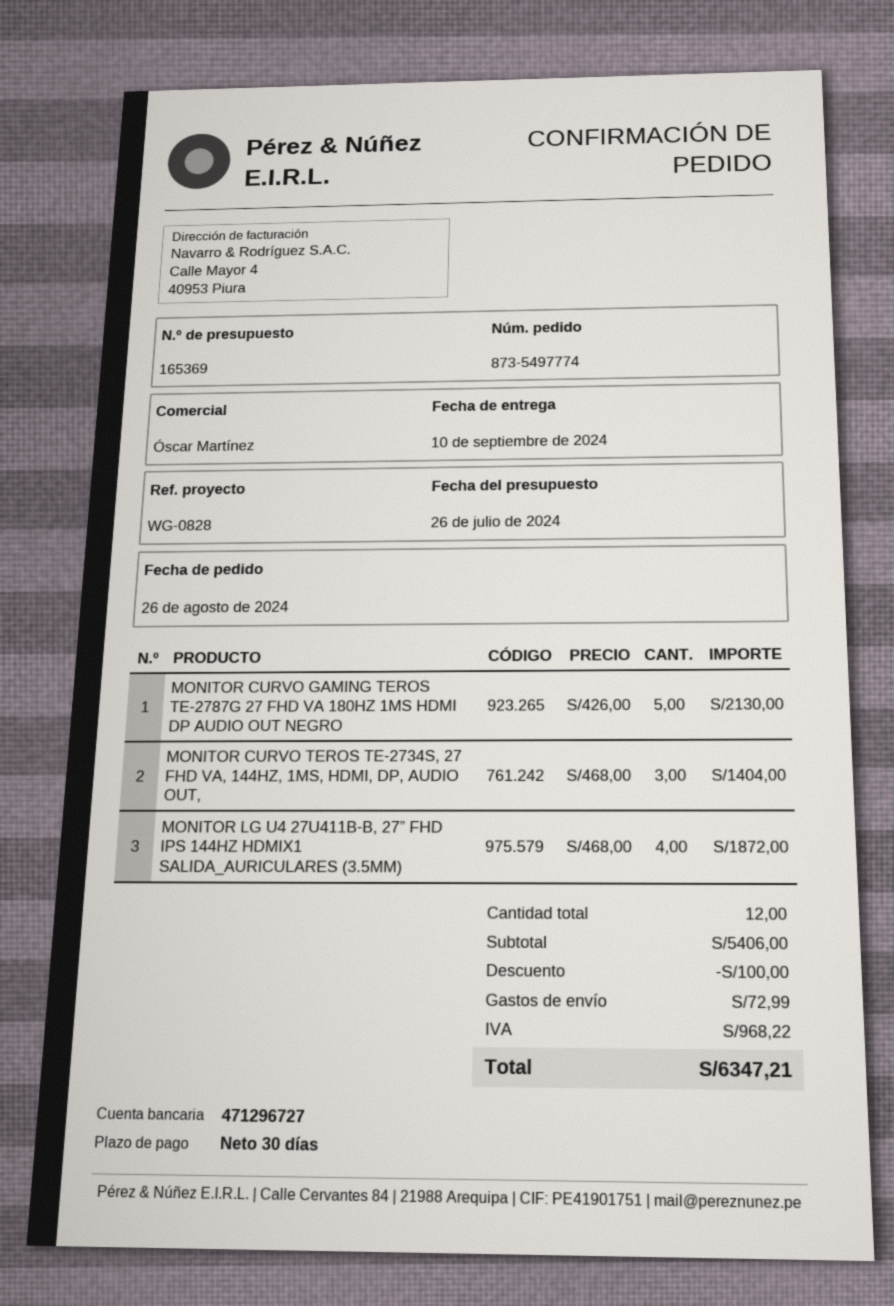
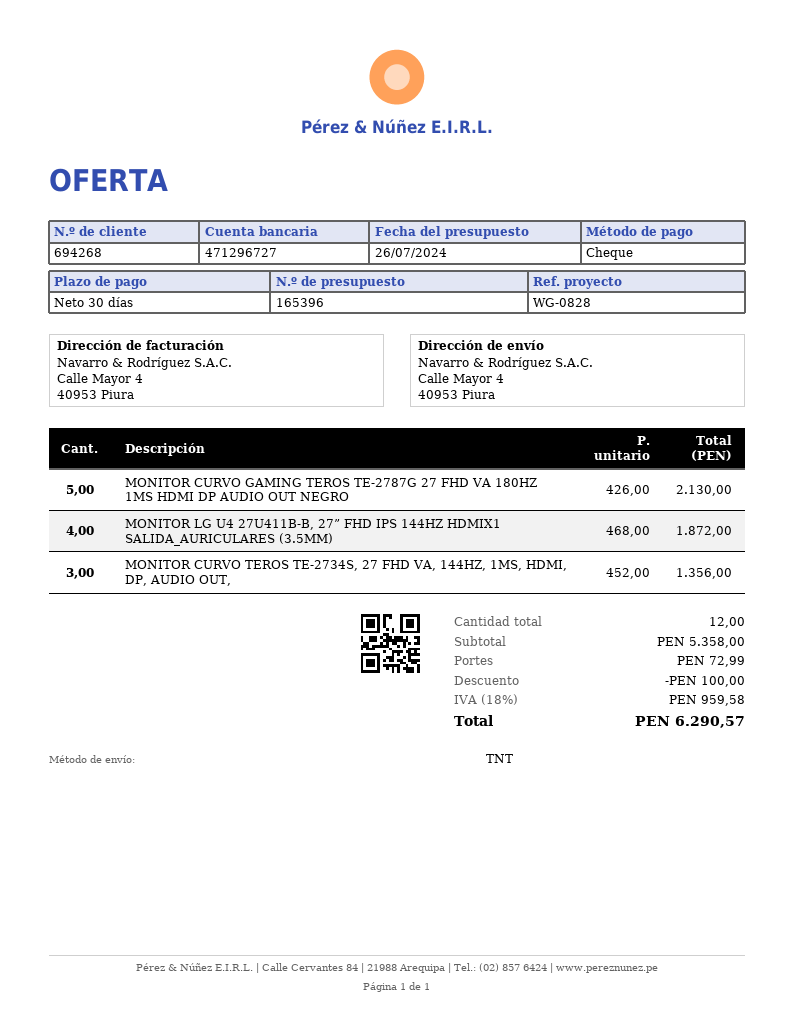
quote number: 165369 -> 165396
MONITOR CURVO TEROS TE-2734S, 27 FHD VA, 144HZ, 1MS, HDMI, DP, AUDIO OUT,: 3 x 468.00 = 1404.00 -> 3 x 452.00 = 1356.00
subtotal: 5406.00 -> 5358.00
tax: 968.22 -> 959.58
total: 6347.21 -> 6290.57

